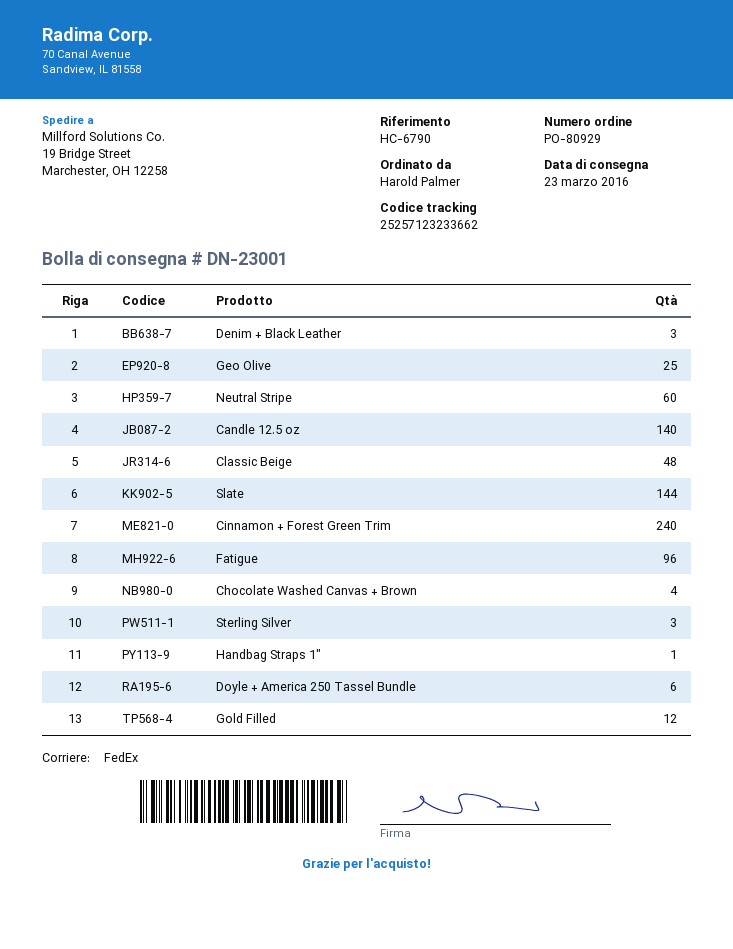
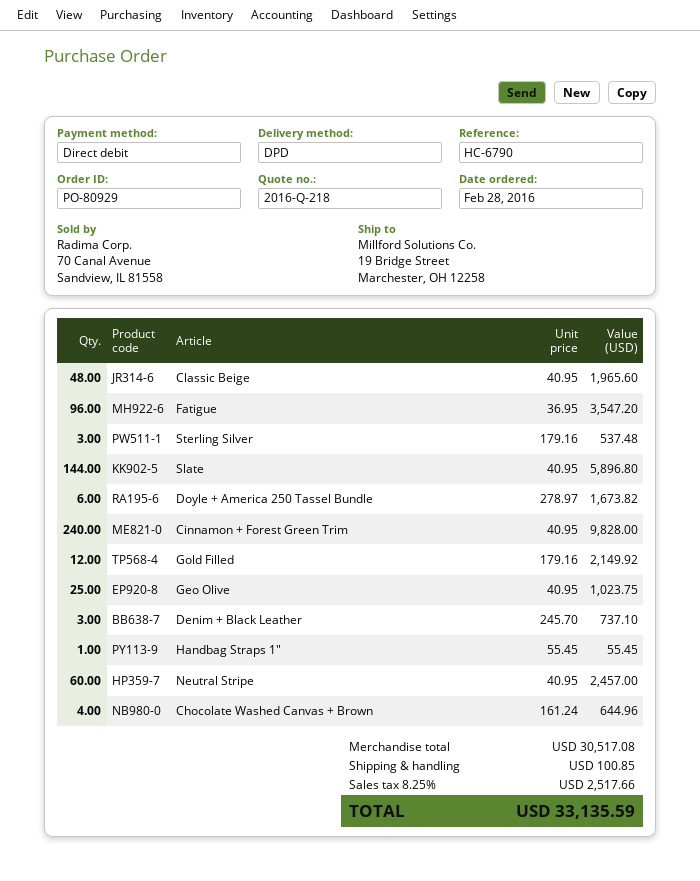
shipping method: FedEx -> DPD
Candle 12.5 oz: 140 -> none

